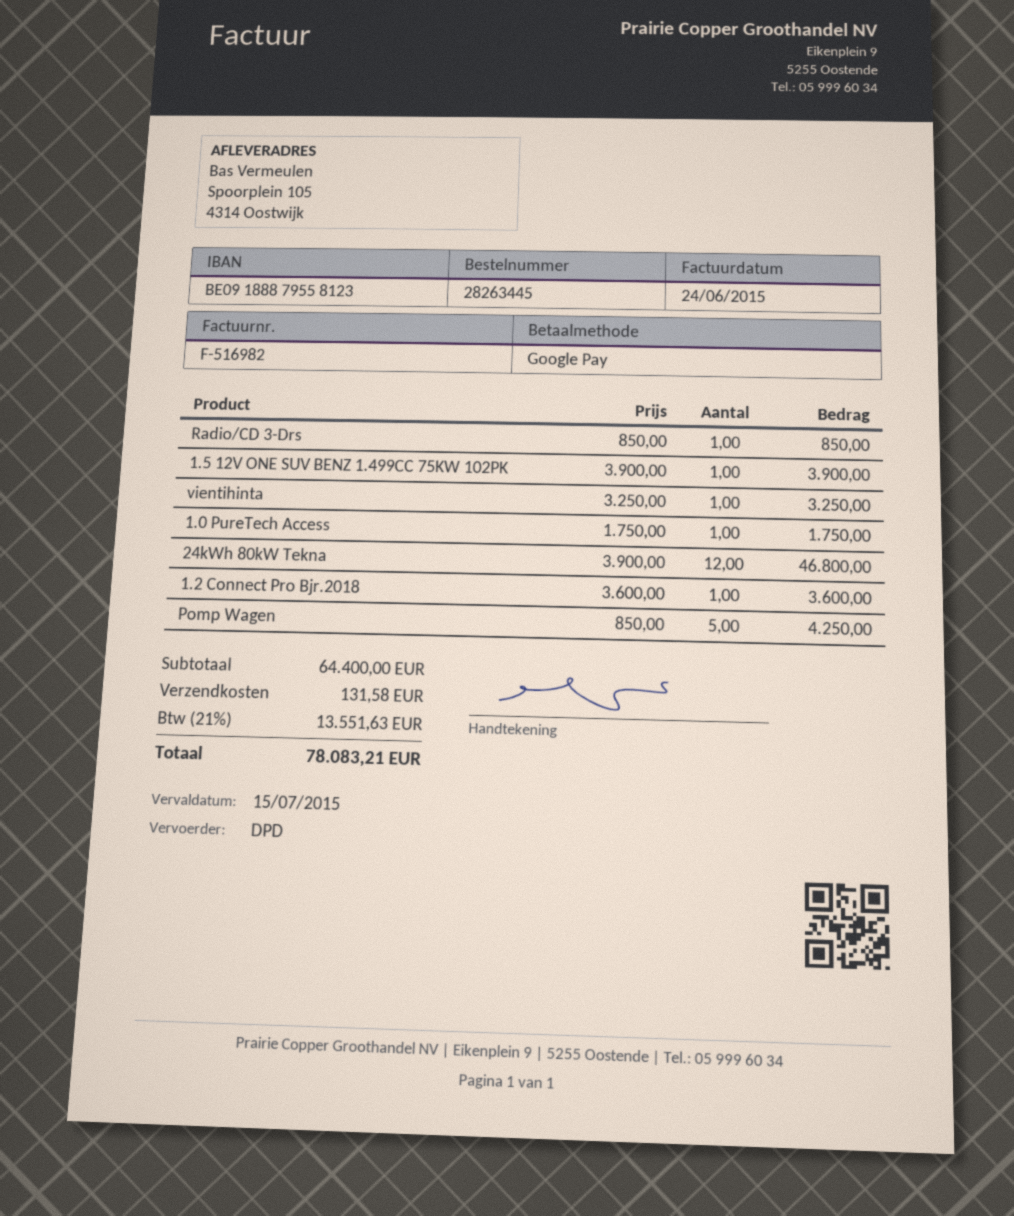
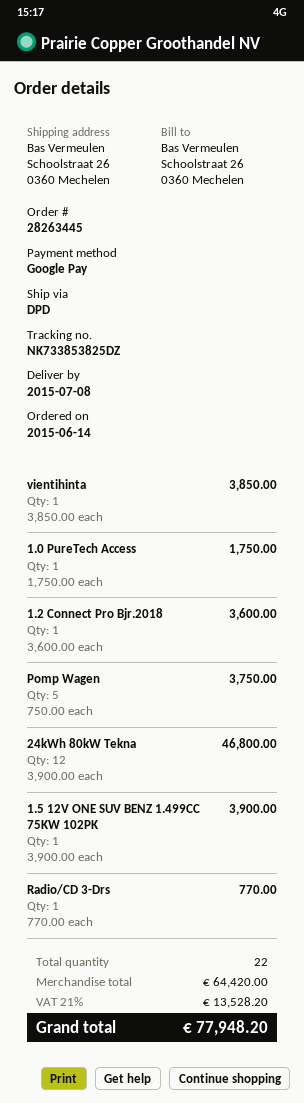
ship to: Spoorplein 105, 4314 Oostwijk -> Schoolstraat 26, 0360 Mechelen
Radio/CD 3-Drs: 1 x 850.00 = 850.00 -> 1 x 770.00 = 770.00
vientihinta: 1 x 3250.00 = 3250.00 -> 1 x 3850.00 = 3850.00
Pomp Wagen: 5 x 850.00 = 4250.00 -> 5 x 750.00 = 3750.00
subtotal: 64400.00 -> 64420.00
shipping: 131.58 -> none
tax: 21% = 13551.63 -> 21% = 13528.20
total: 78083.21 -> 77948.20

